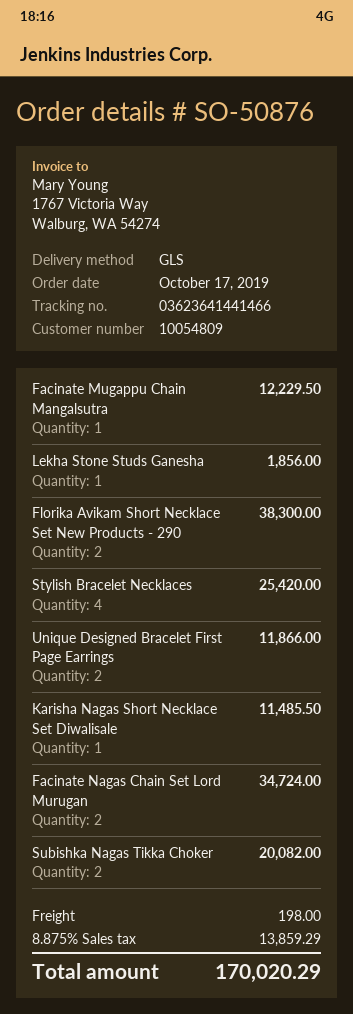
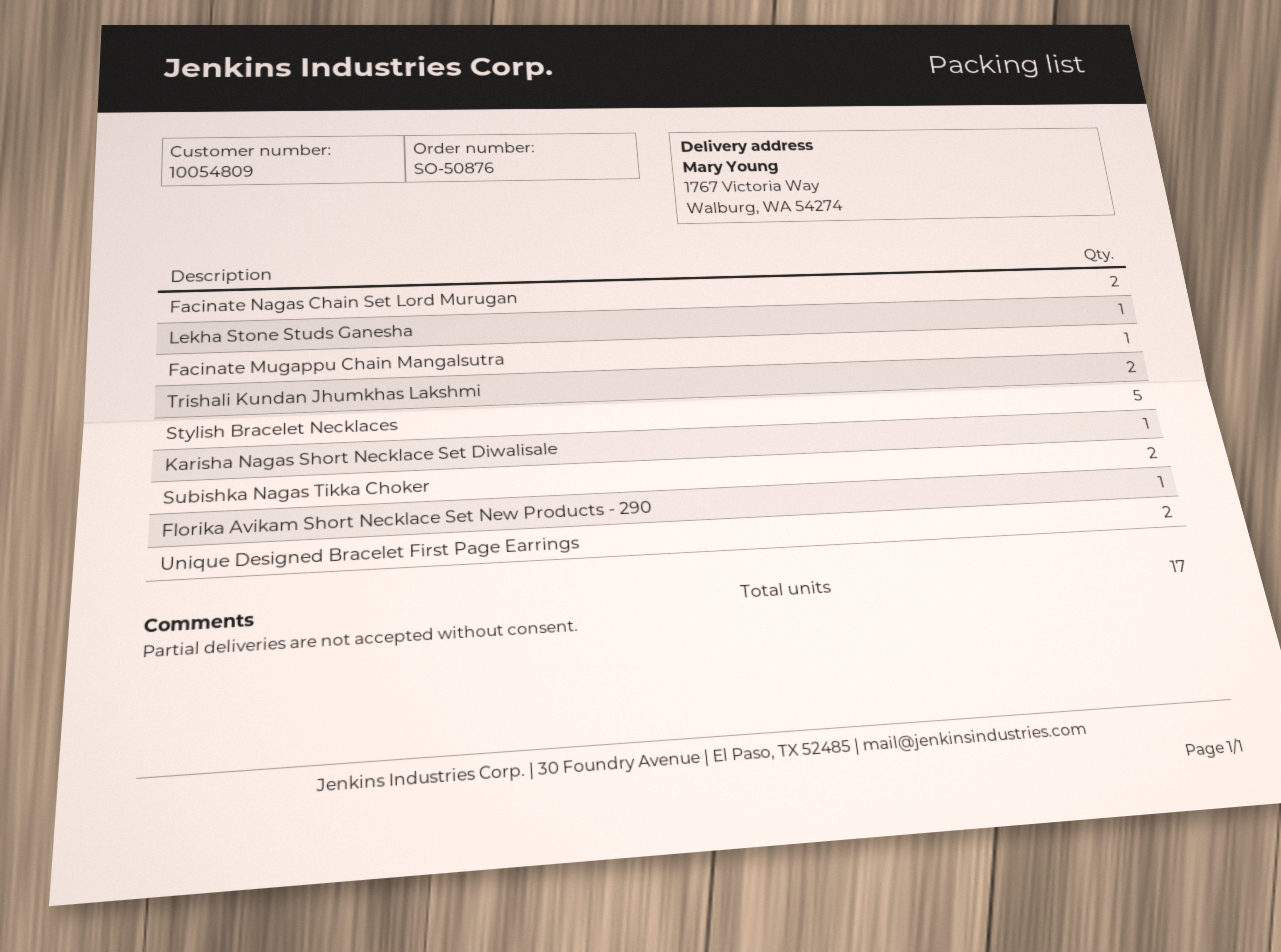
Florika Avikam Short Necklace Set New Products - 290: 2 -> 1
Stylish Bracelet Necklaces: 4 -> 5
Trishali Kundan Jhumkhas Lakshmi: none -> 2

